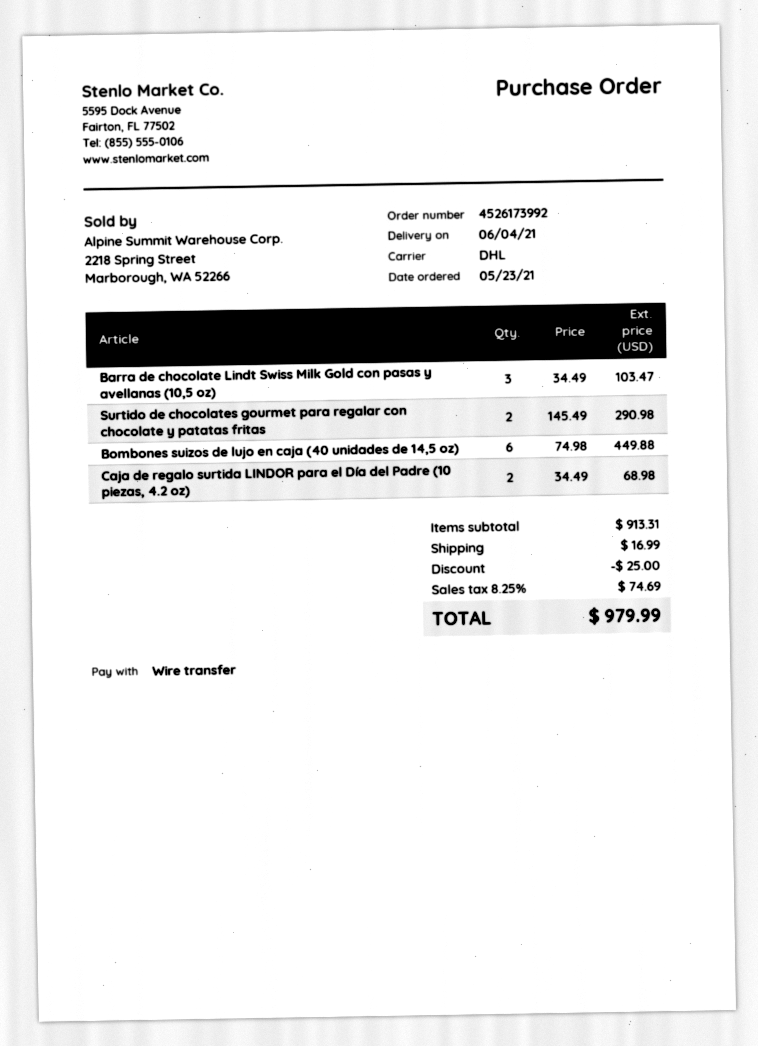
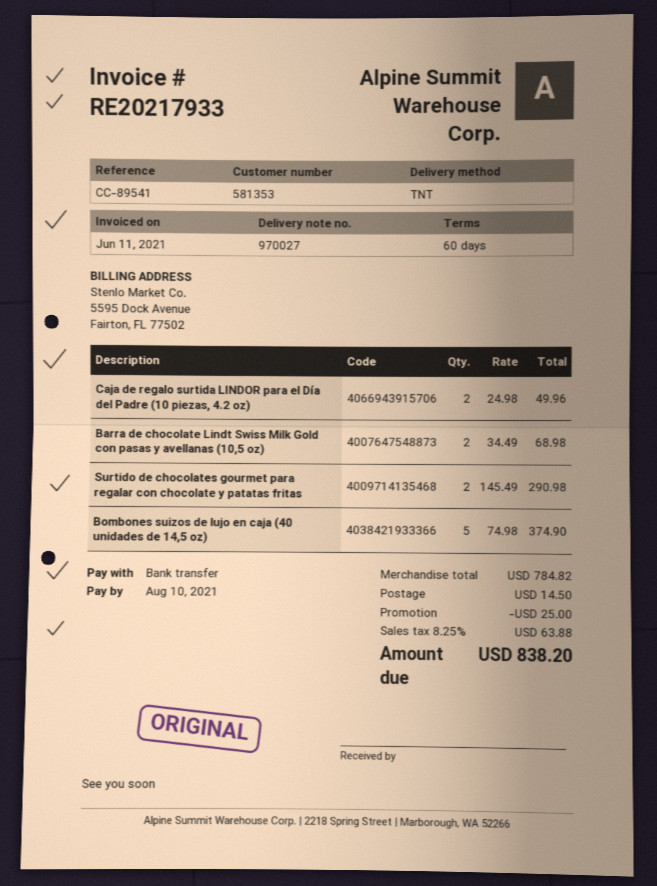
shipping method: DHL -> TNT
Barra de chocolate Lindt Swiss Milk Gold con pasas y avellanas (10,5 oz): 3 x 34.49 = 103.47 -> 2 x 34.49 = 68.98
Bombones suizos de lujo en caja (40 unidades de 14,5 oz): 6 x 74.98 = 449.88 -> 5 x 74.98 = 374.90
Caja de regalo surtida LINDOR para el Día del Padre (10 piezas, 4.2 oz): 2 x 34.49 = 68.98 -> 2 x 24.98 = 49.96
subtotal: 913.31 -> 784.82
shipping: 16.99 -> 14.50
tax: 8.25% = 74.69 -> 8.25% = 63.88
total: 979.99 -> 838.20

